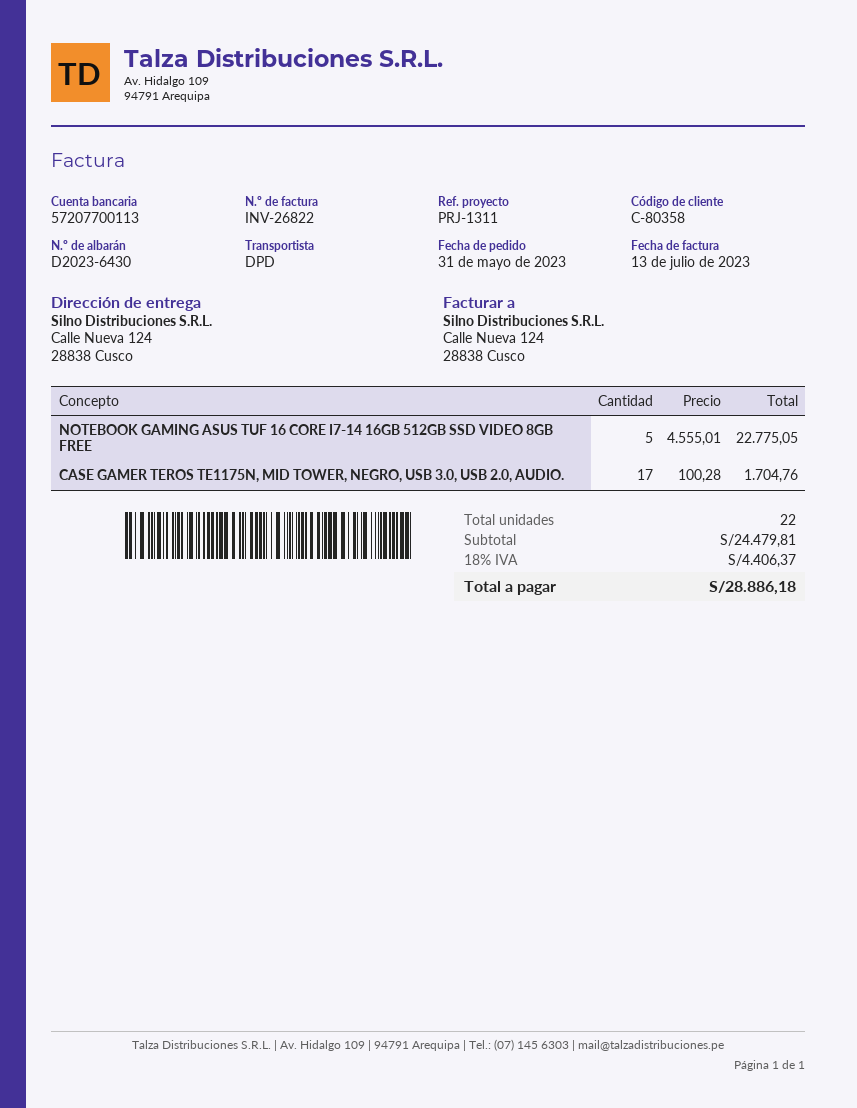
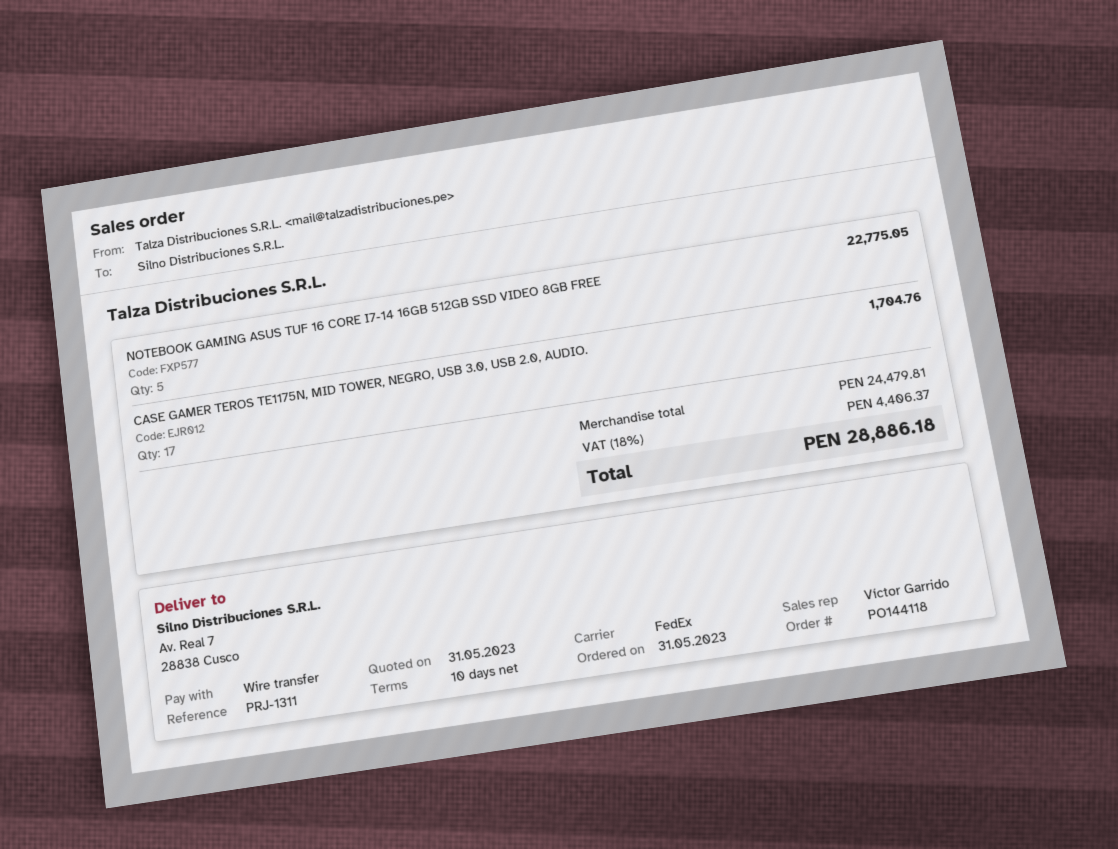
shipping method: DPD -> FedEx
ship to: Calle Nueva 124, 28838 Cusco -> Av. Real 7, 28838 Cusco

